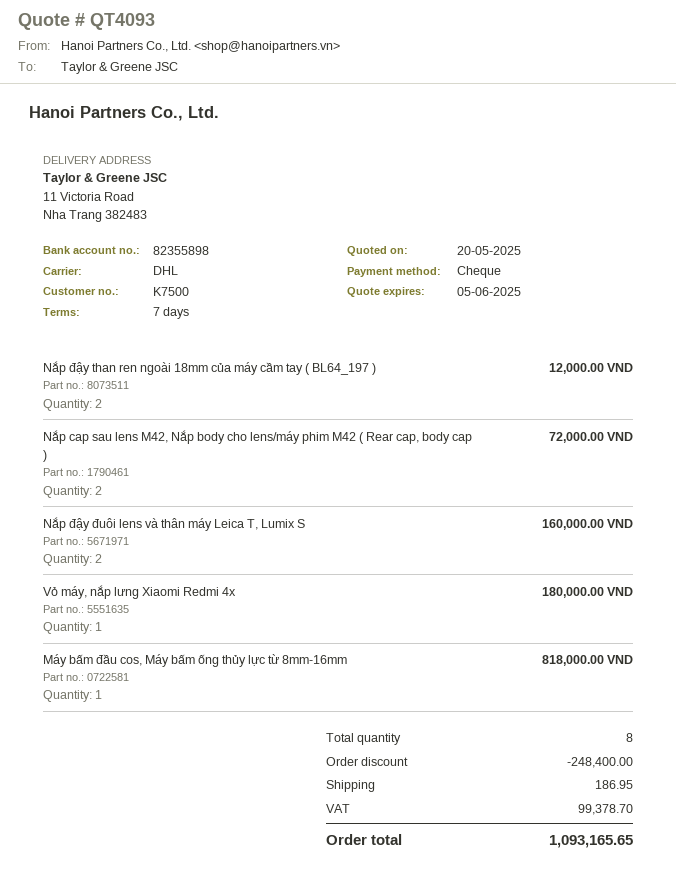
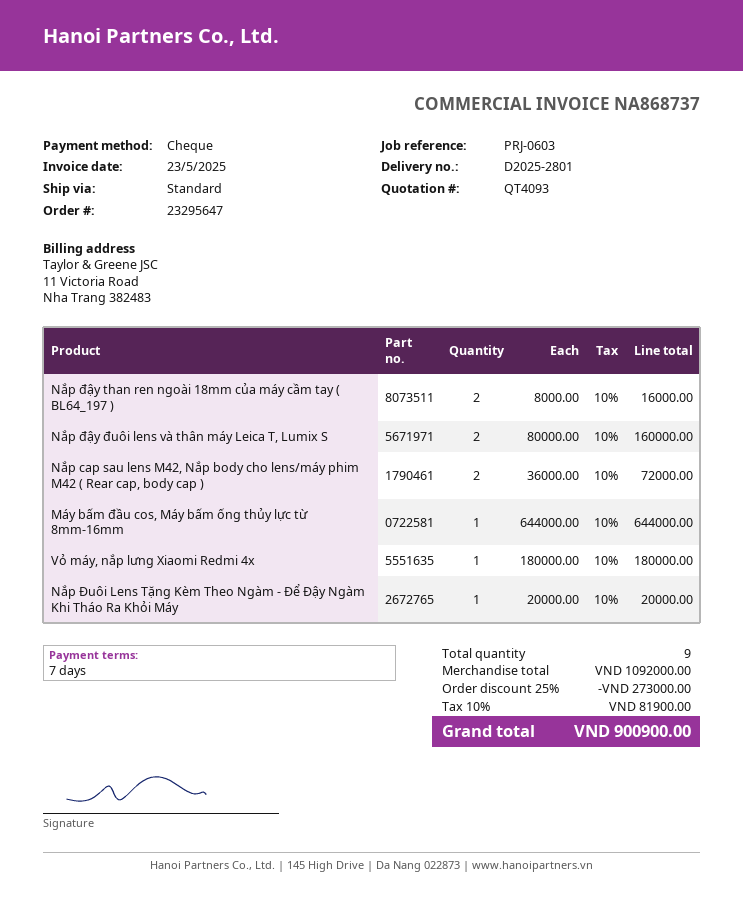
shipping method: DHL -> standard
Nắp đậy than ren ngoài 18mm của máy cầm tay ( BL64_197 ): 2 for 12000.00 -> 2 for 16000.00
Máy bấm đầu cos, Máy bấm ống thủy lực từ 8mm-16mm: 1 for 818000.00 -> 1 for 644000.00
Nắp Đuôi Lens Tặng Kèm Theo Ngàm - Để Đậy Ngàm Khi Tháo Ra Khỏi Máy: none -> 1 for 20000.00
total quantity: 8 -> 9
discount: 248400.00 -> 273000.00
shipping: 186.95 -> none
tax: 99378.70 -> 81900.00
total: 1093165.65 -> 900900.00

